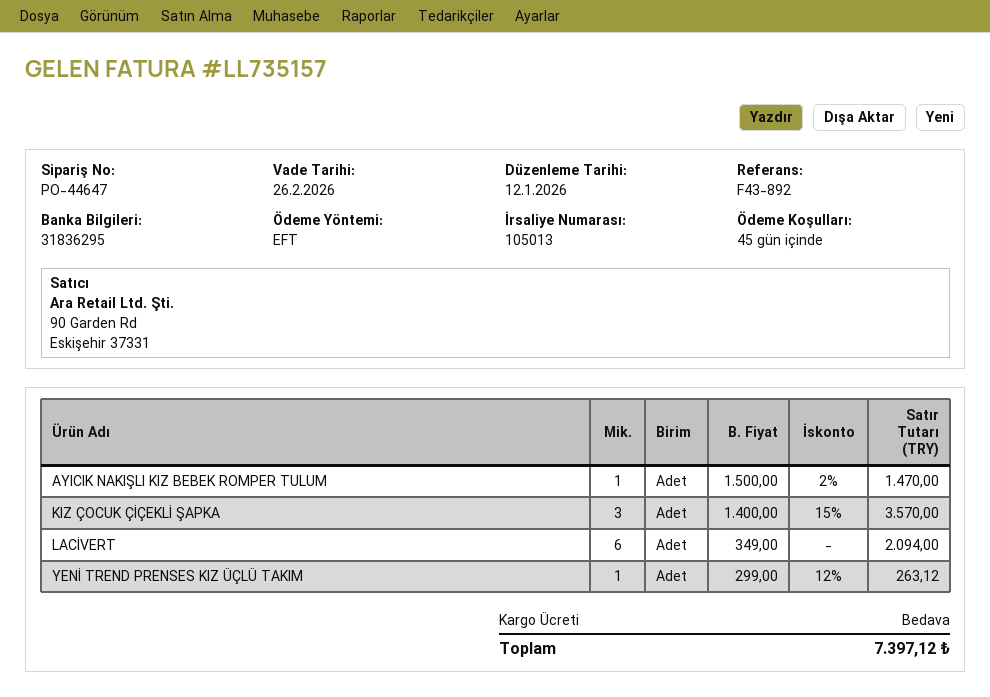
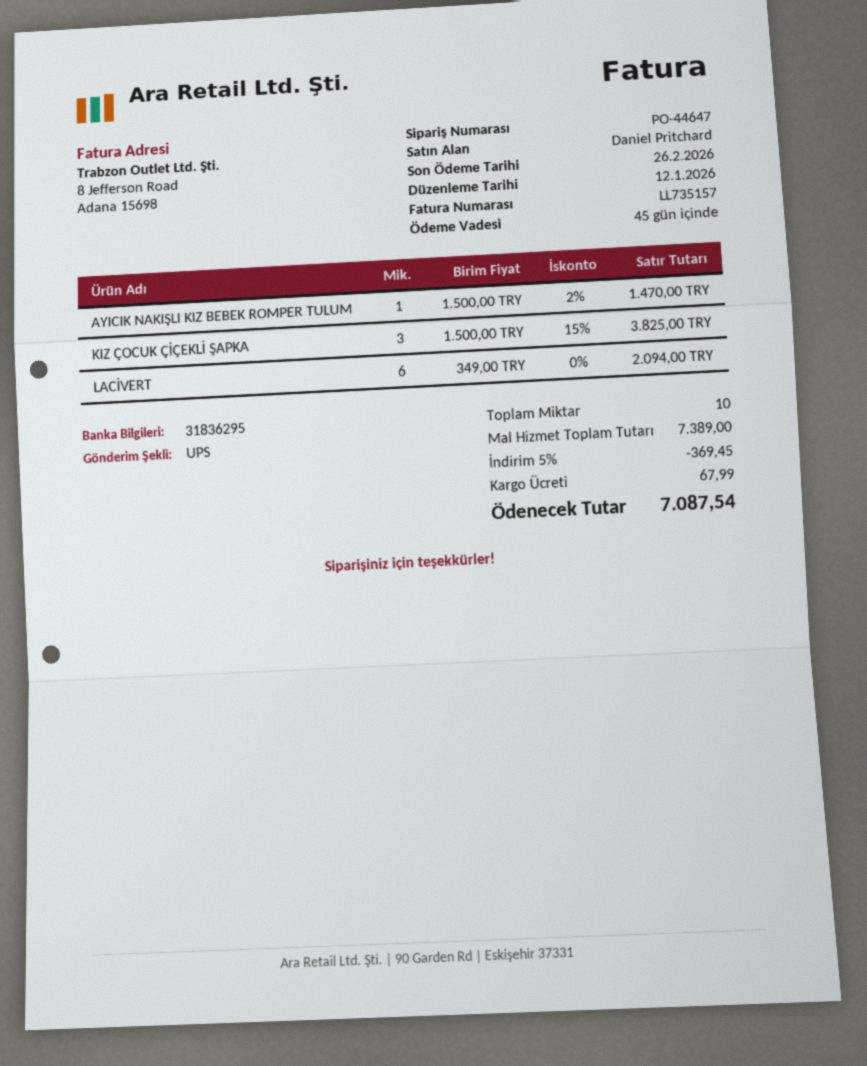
KIZ ÇOCUK ÇİÇEKLİ ŞAPKA: 3 x 1400.00 - 15% = 3570.00 -> 3 x 1500.00 - 15% = 3825.00
YENİ TREND PRENSES KIZ ÜÇLÜ TAKIM: 1 x 299.00 - 12% = 263.12 -> none
discount: none -> 5% = 369.45
shipping: 0.00 -> 67.99
total: 7397.12 -> 7087.54

